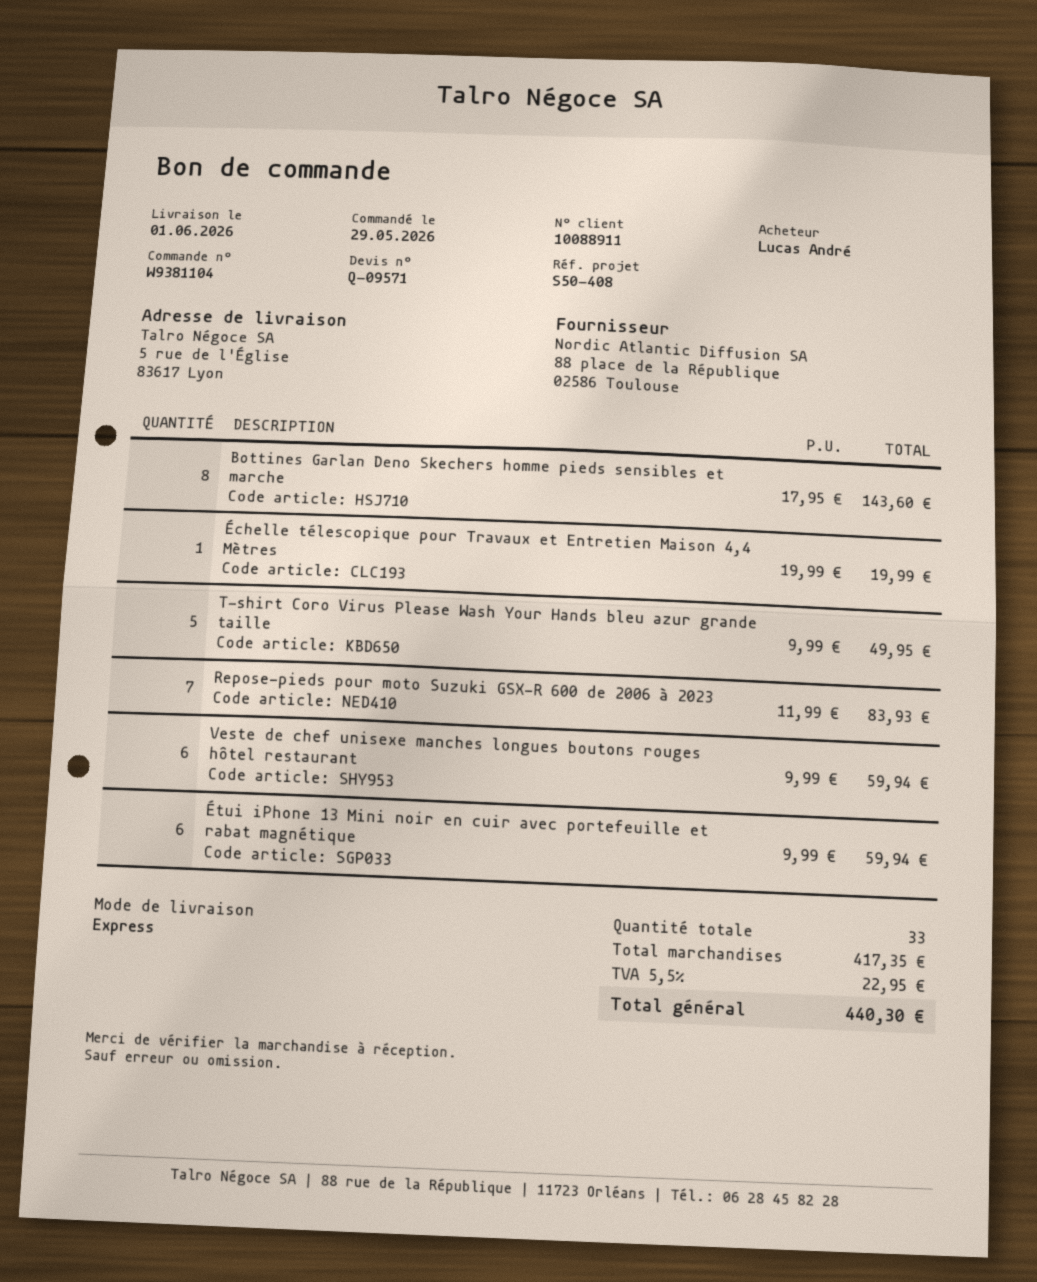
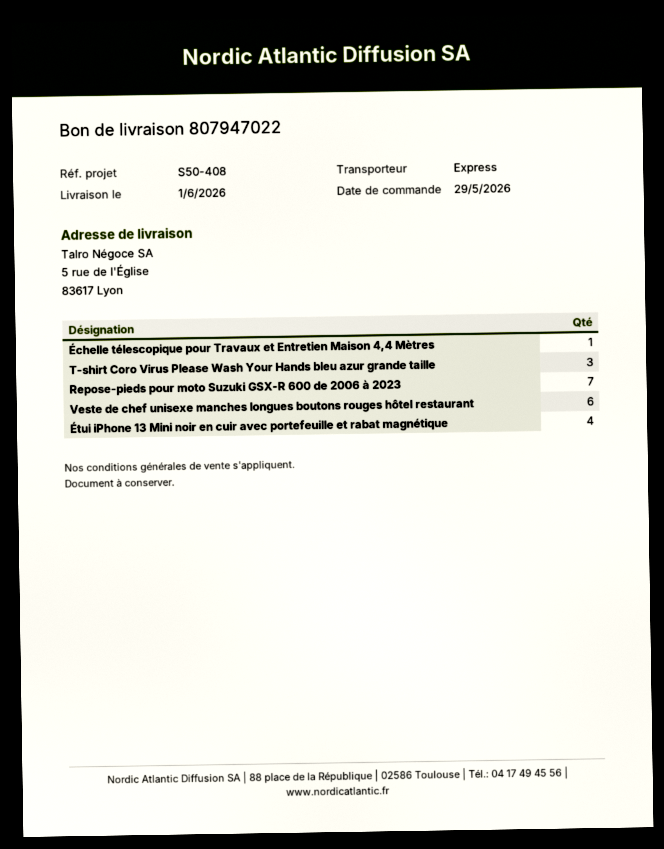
Bottines Garlan Deno Skechers homme pieds sensibles et marche: 8 -> none
T-shirt Coro Virus Please Wash Your Hands bleu azur grande taille: 5 -> 3
Étui iPhone 13 Mini noir en cuir avec portefeuille et rabat magnétique: 6 -> 4

